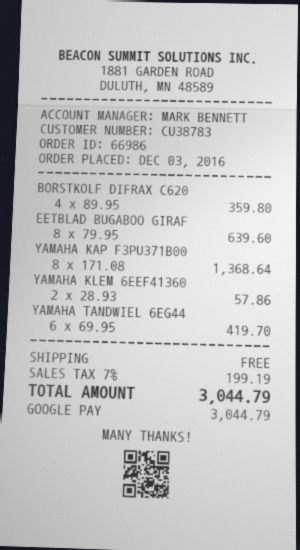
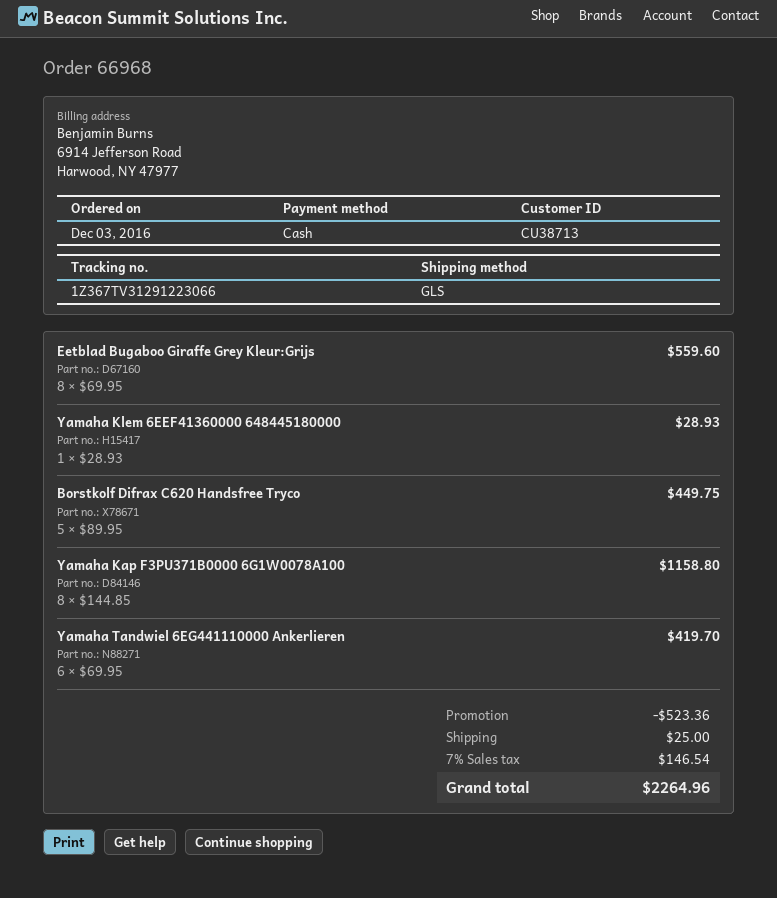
order number: 66986 -> 66968
customer number: CU38783 -> CU38713
payment method: Google Pay -> cash
BORSTKOLF DIFRAX C620: 4 x 89.95 = 359.80 -> 5 x 89.95 = 449.75
EETBLAD BUGABOO GIRAF: 8 x 79.95 = 639.60 -> 8 x 69.95 = 559.60
YAMAHA KAP F3PU371B00: 8 x 171.08 = 1368.64 -> 8 x 144.85 = 1158.80
YAMAHA KLEM 6EEF41360: 2 x 28.93 = 57.86 -> 1 x 28.93 = 28.93
discount: none -> 523.36
shipping: 0.00 -> 25.00
tax: 7% = 199.19 -> 7% = 146.54
total: 3044.79 -> 2264.96

